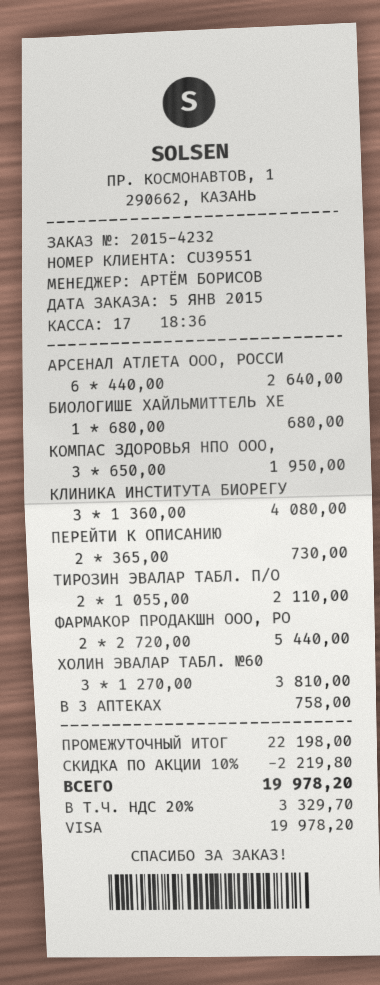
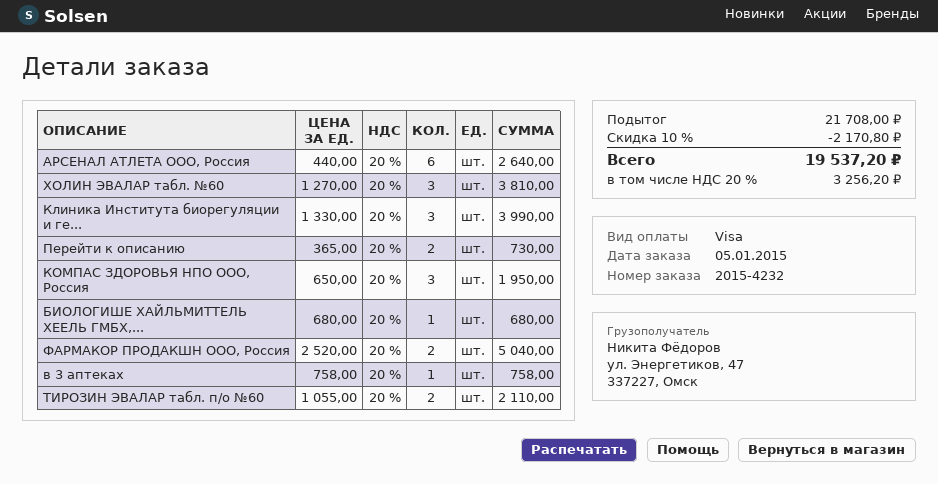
КЛИНИКА ИНСТИТУТА БИОРЕГУ: 3 x 1360.00 = 4080.00 -> 3 x 1330.00 = 3990.00
ФАРМАКОР ПРОДАКШН ООО, РО: 2 x 2720.00 = 5440.00 -> 2 x 2520.00 = 5040.00
subtotal: 22198.00 -> 21708.00
discount: 10% = 2219.80 -> 10% = 2170.80
tax: 20% = 3329.70 -> 20% = 3256.20
total: 19978.20 -> 19537.20

